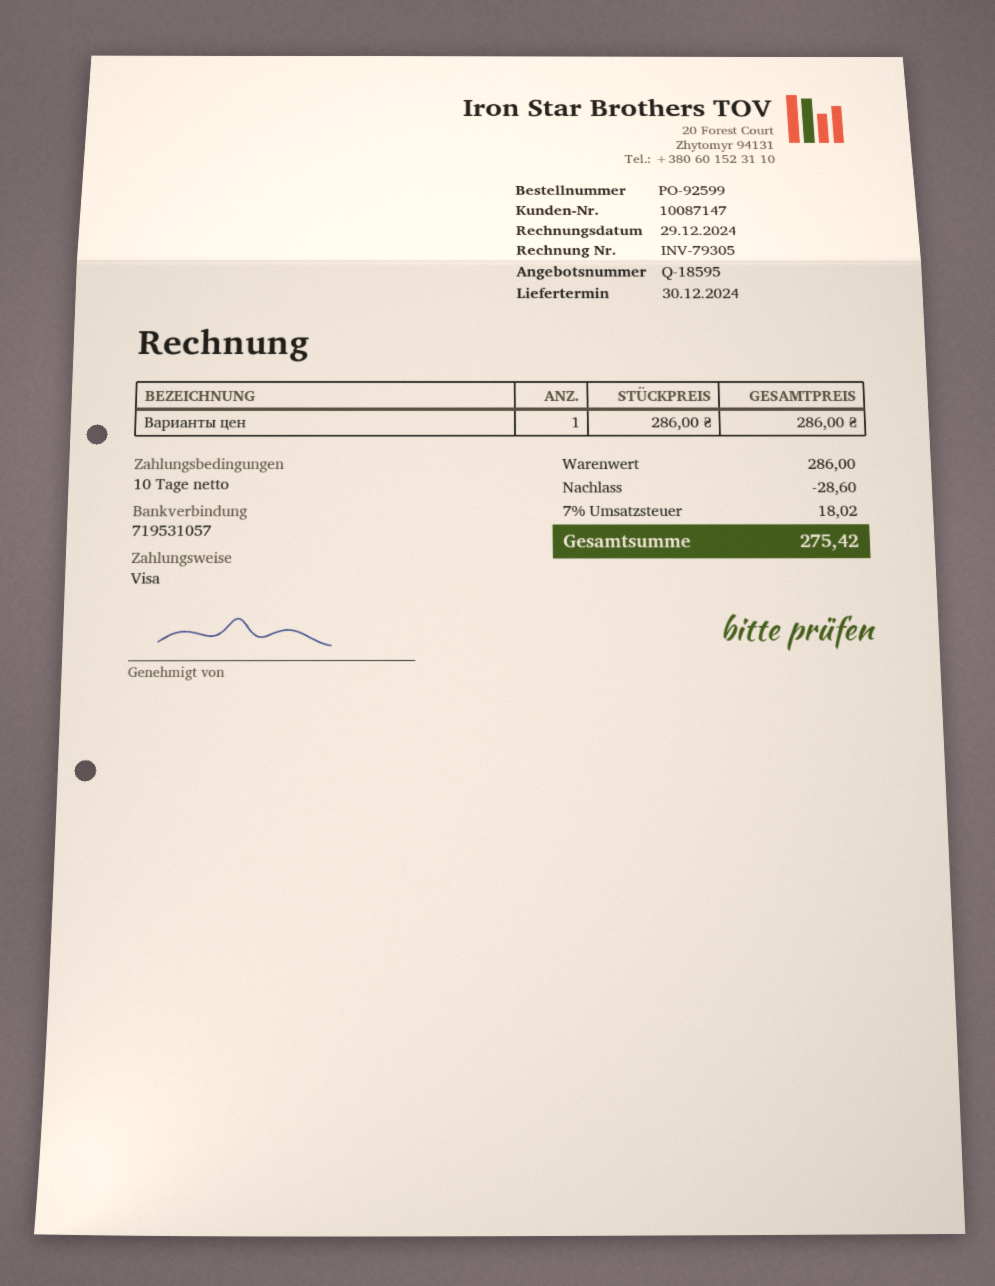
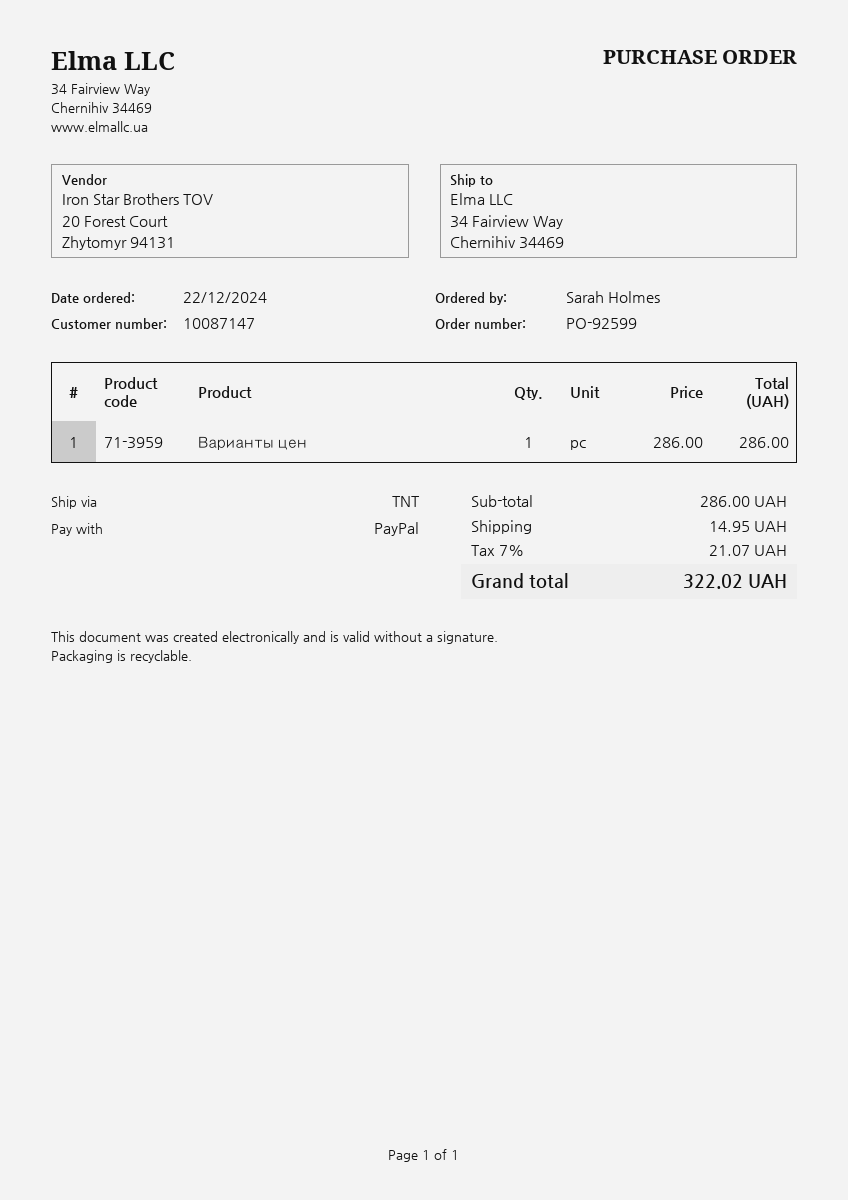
payment method: Visa -> PayPal
discount: 28.60 -> none
shipping: none -> 14.95
tax: 7% = 18.02 -> 7% = 21.07
total: 275.42 -> 322.02

